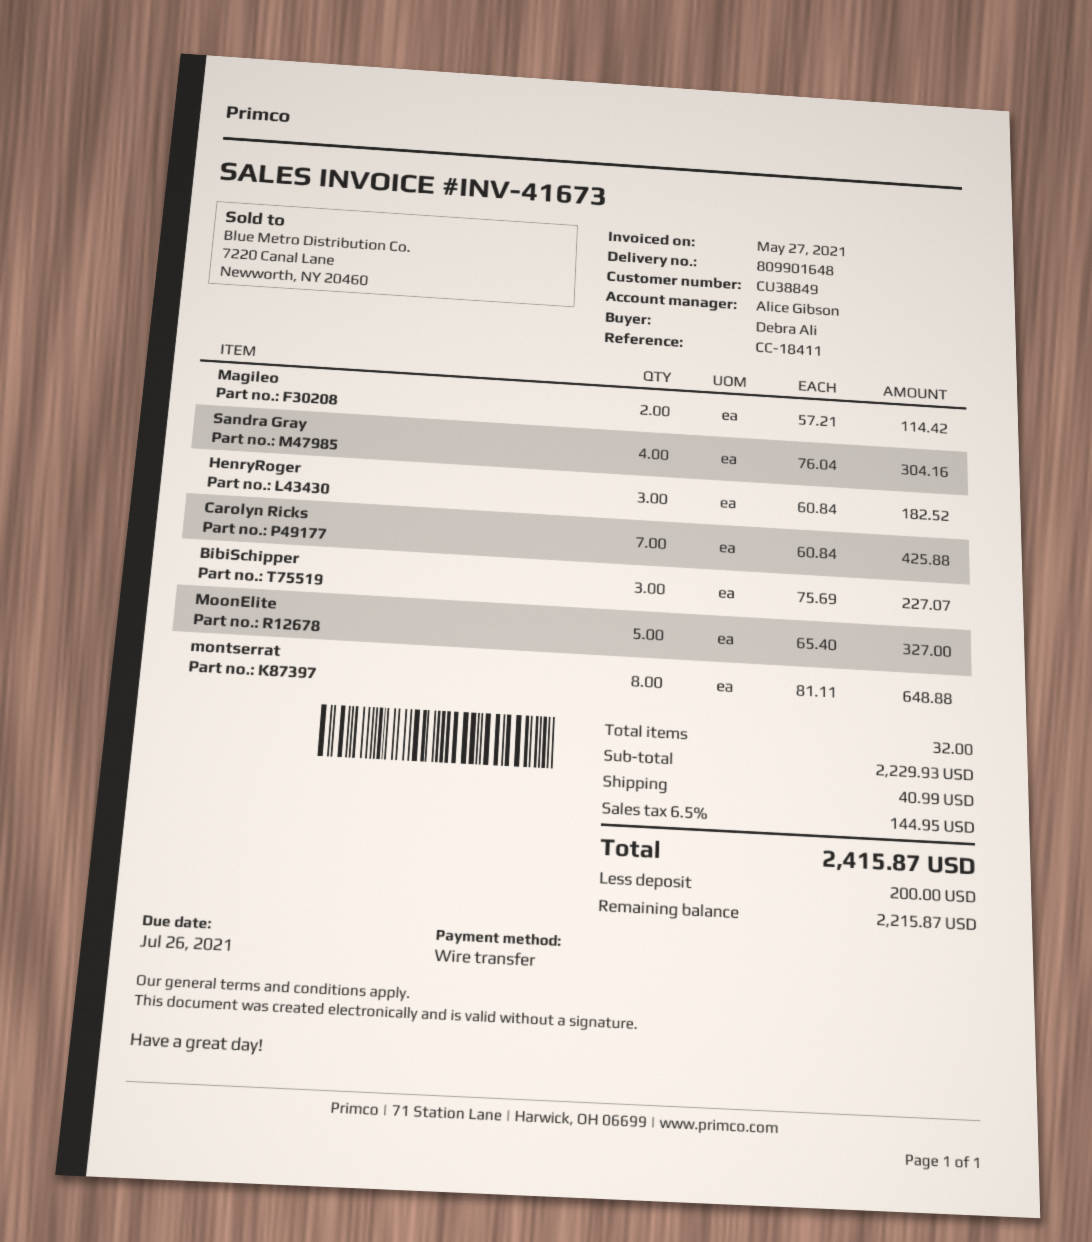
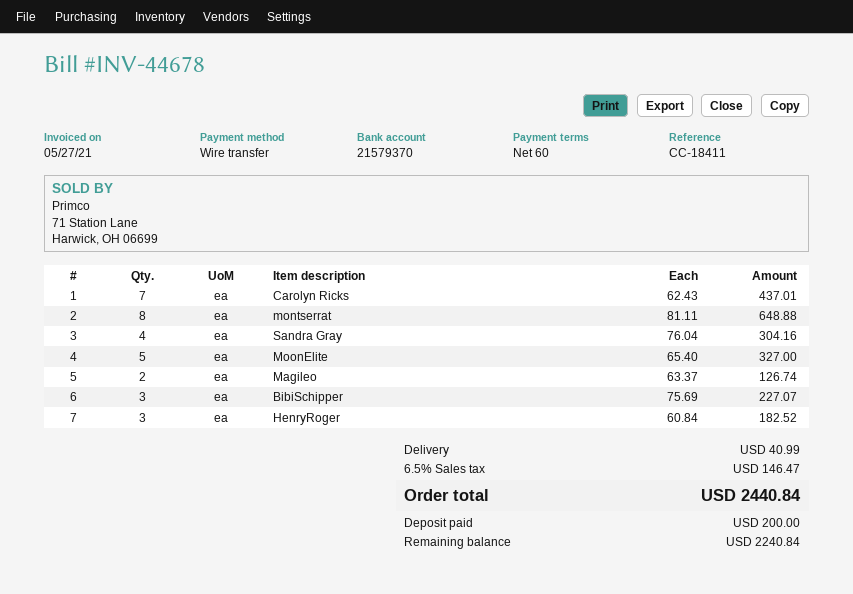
invoice number: INV-41673 -> INV-44678
Magileo: 2 x 57.21 = 114.42 -> 2 x 63.37 = 126.74
Carolyn Ricks: 7 x 60.84 = 425.88 -> 7 x 62.43 = 437.01
tax: 6.5% = 144.95 -> 6.5% = 146.47
total: 2415.87 -> 2440.84
balance: 2215.87 -> 2240.84

